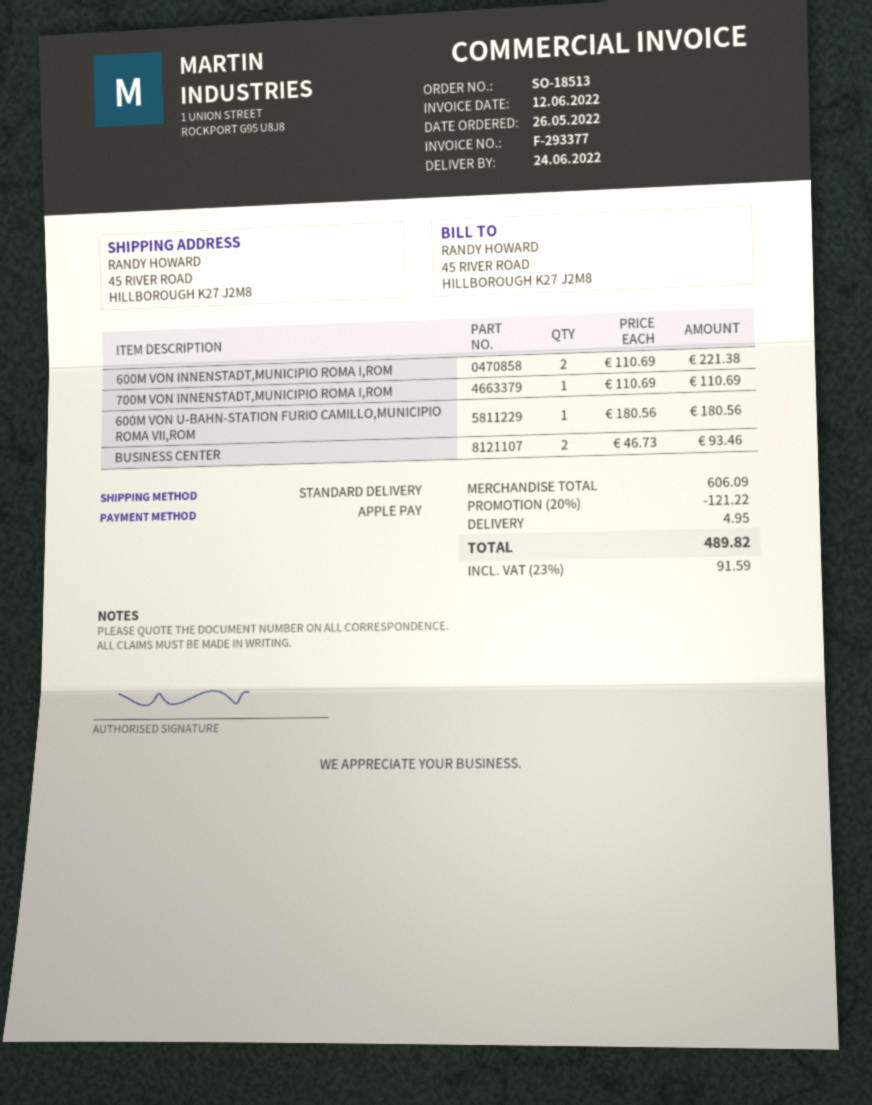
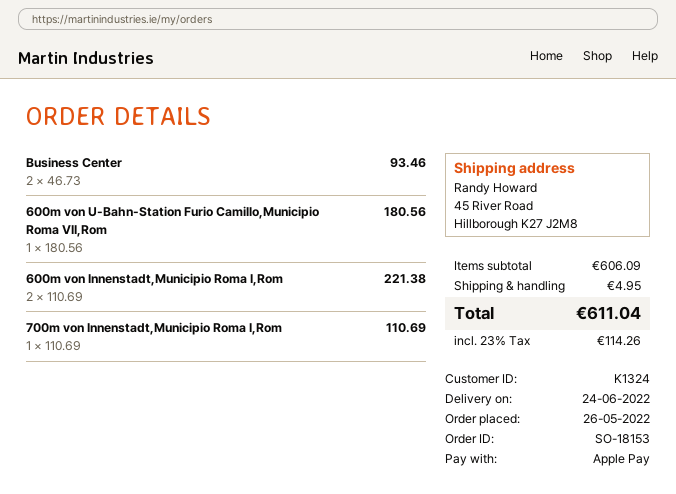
order number: SO-18513 -> SO-18153
discount: 20% = 121.22 -> none
tax: 23% = 91.59 -> 23% = 114.26
total: 489.82 -> 611.04

